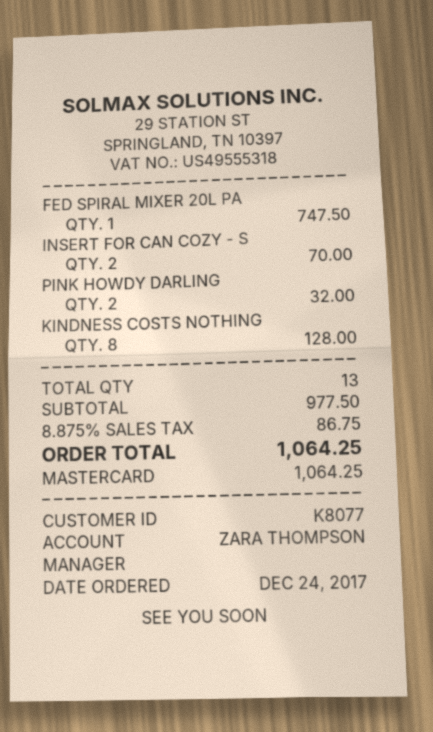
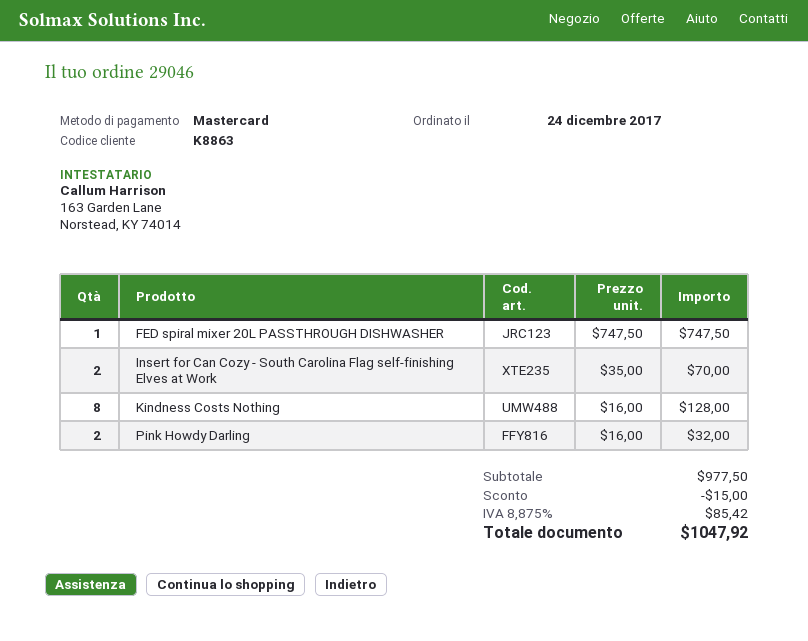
customer number: K8077 -> K8863
discount: none -> 15.00
tax: 8.875% = 86.75 -> 8.875% = 85.42
total: 1064.25 -> 1047.92

